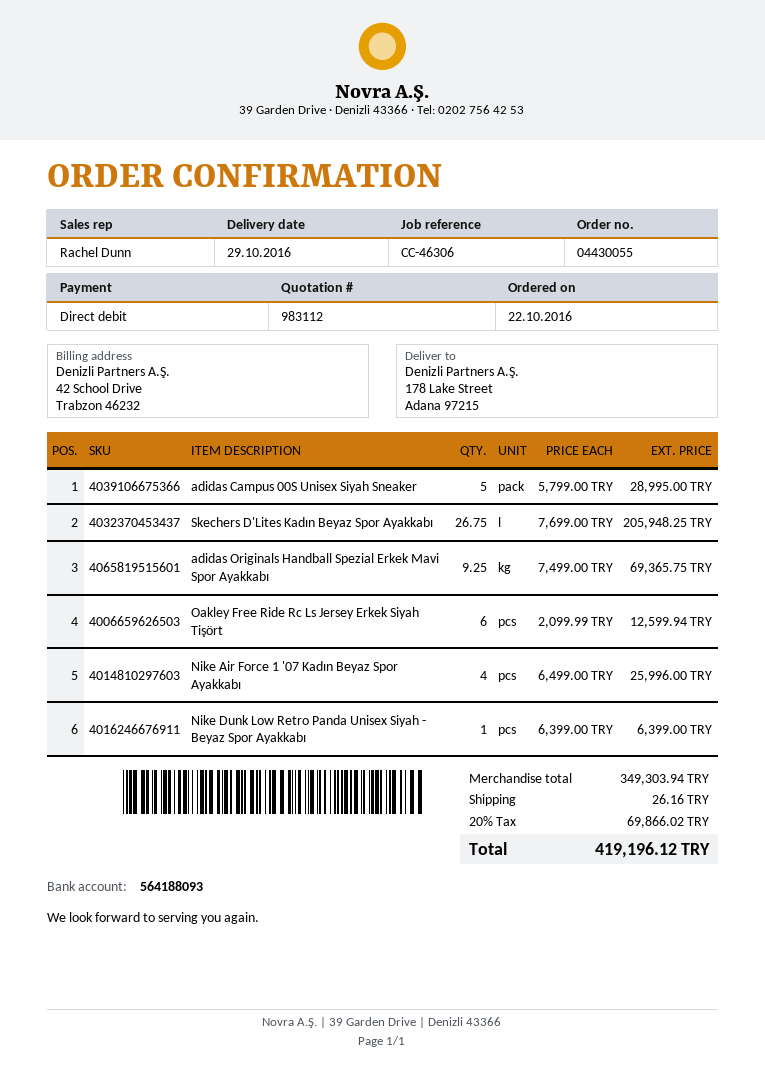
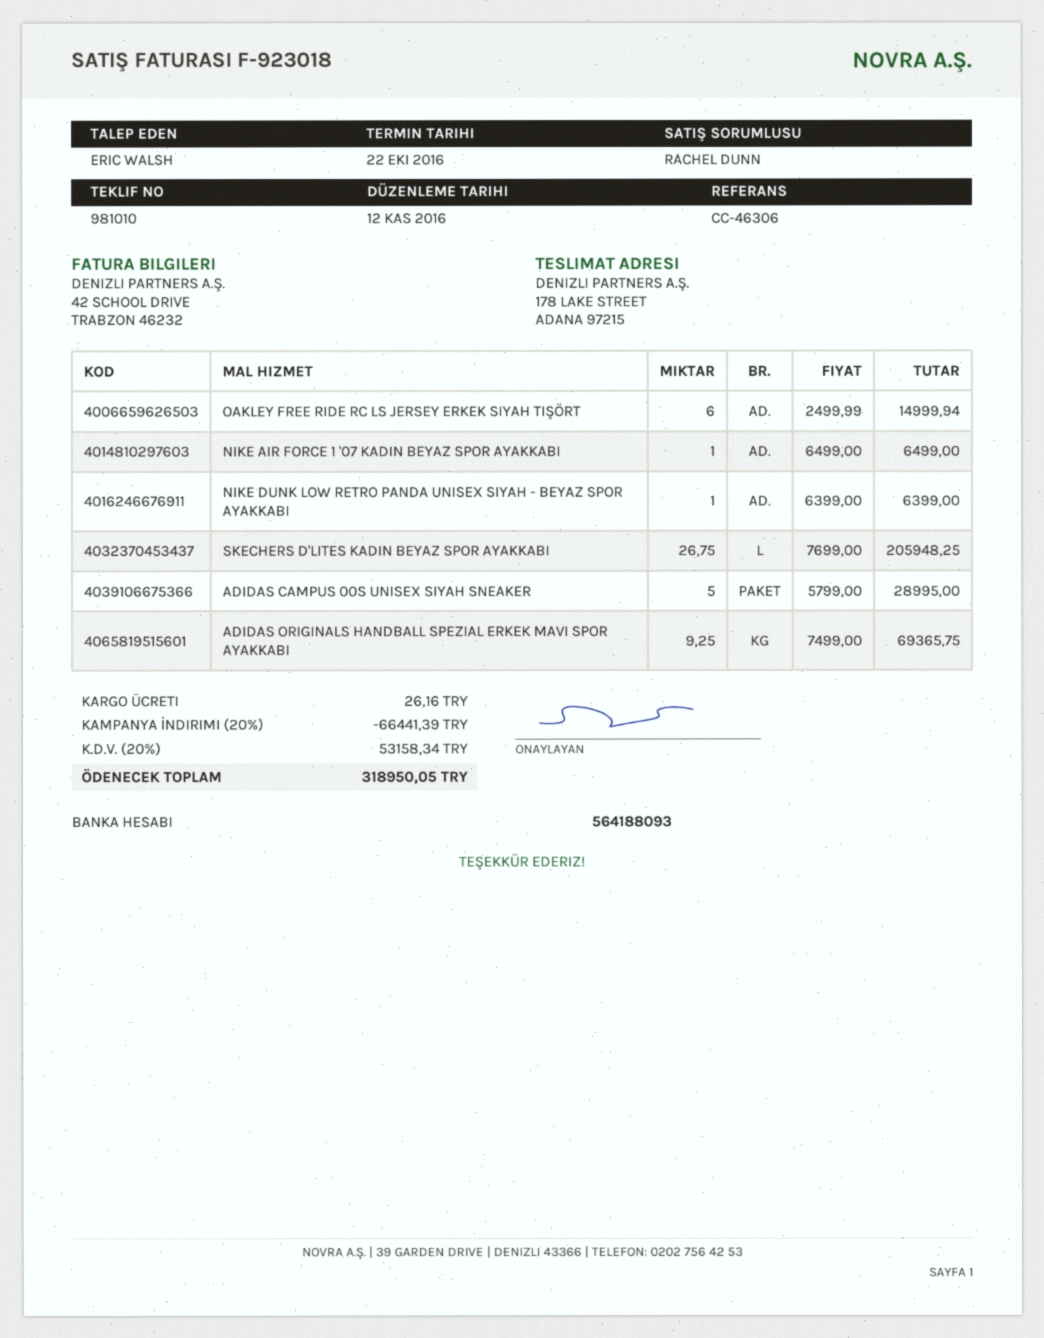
quote number: 983112 -> 981010
delivery date: 2016-10-29 -> 2016-10-22
Oakley Free Ride Rc Ls Jersey Erkek Siyah Tişört: 6 x 2099.99 = 12599.94 -> 6 x 2499.99 = 14999.94
Nike Air Force 1 '07 Kadın Beyaz Spor Ayakkabı: 4 x 6499.00 = 25996.00 -> 1 x 6499.00 = 6499.00
discount: none -> 20% = 66441.39
tax: 20% = 69866.02 -> 20% = 53158.34
total: 419196.12 -> 318950.05

